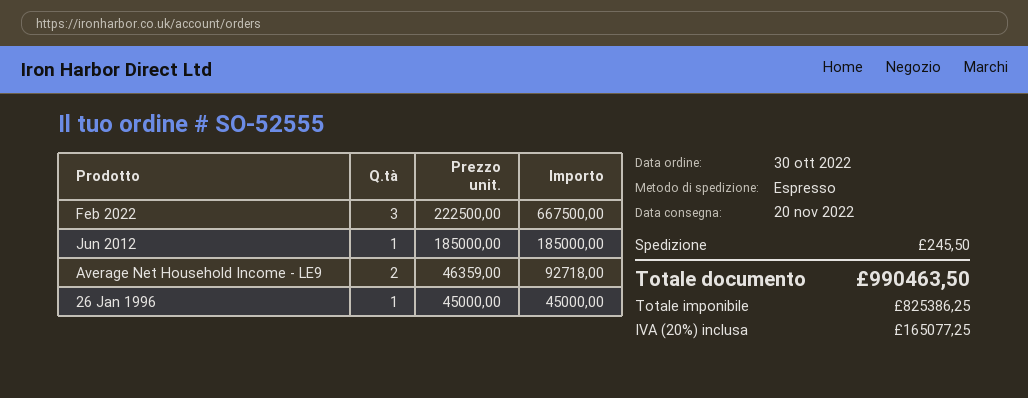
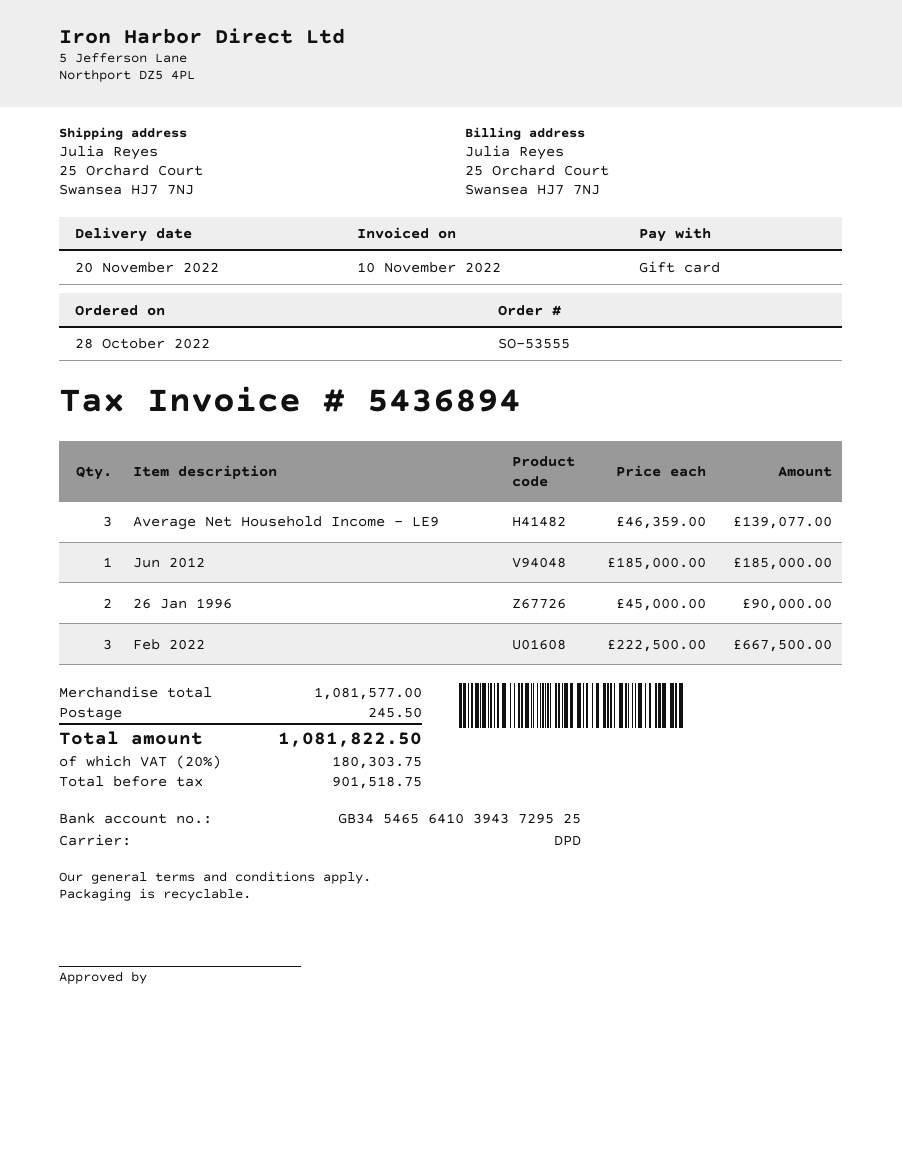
order number: SO-52555 -> SO-53555
order date: 2022-10-30 -> 2022-10-28
shipping method: express -> DPD
Average Net Household Income - LE9: 2 x 46359.00 = 92718.00 -> 3 x 46359.00 = 139077.00
26 Jan 1996: 1 x 45000.00 = 45000.00 -> 2 x 45000.00 = 90000.00
net: 825386.25 -> 901518.75
tax: 20% = 165077.25 -> 20% = 180303.75
total: 990463.50 -> 1081822.50

